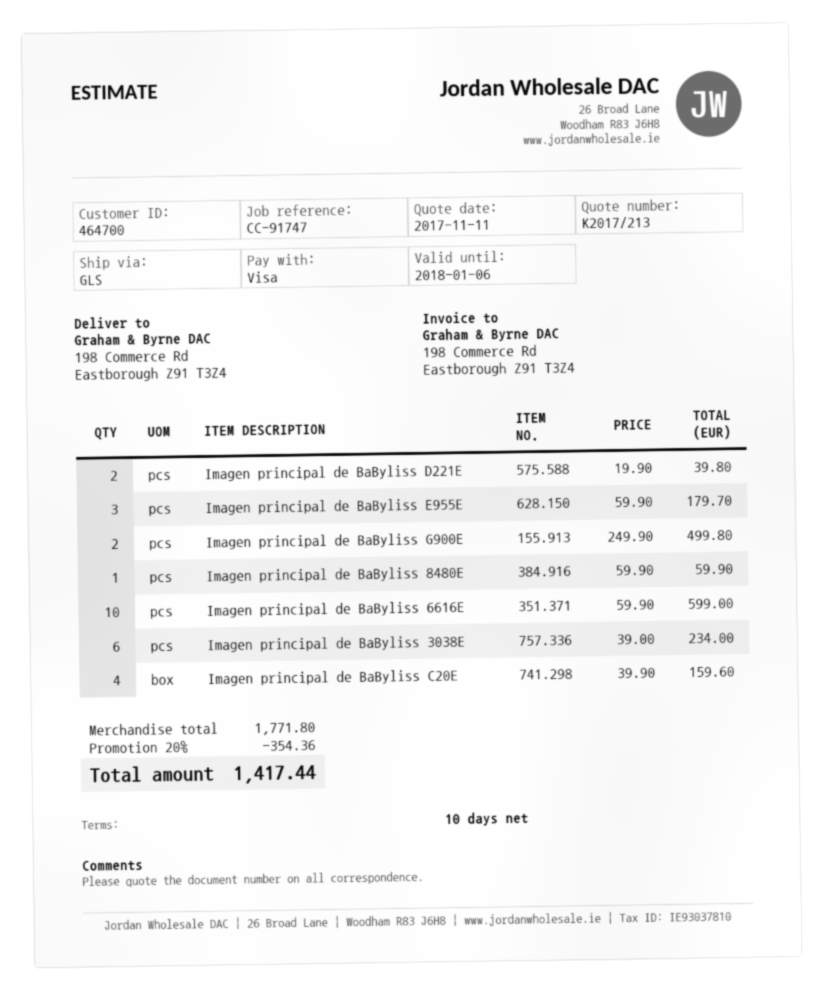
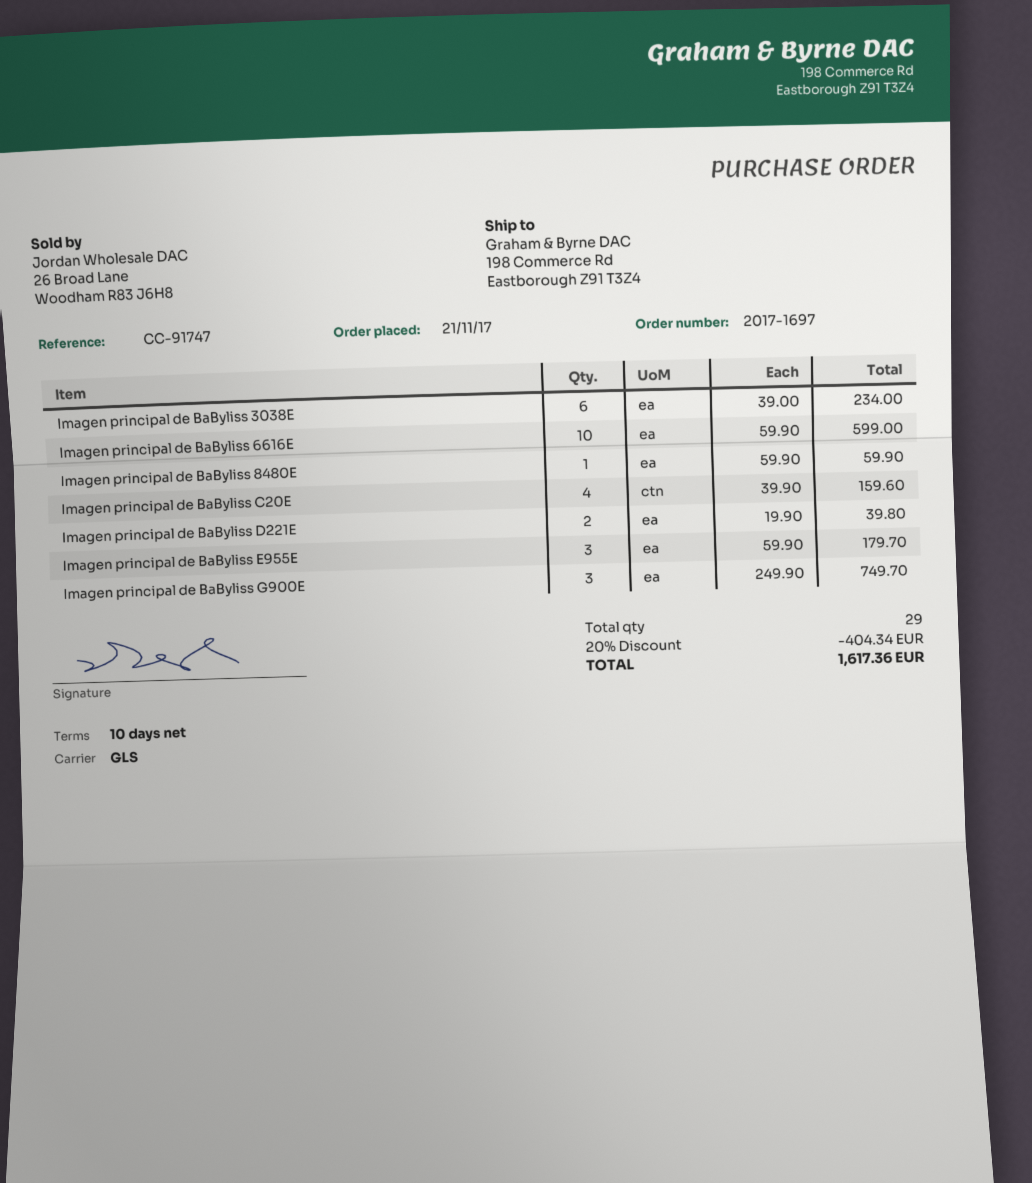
Imagen principal de BaByliss G900E: 2 x 249.90 = 499.80 -> 3 x 249.90 = 749.70
discount: 20% = 354.36 -> 20% = 404.34
total: 1417.44 -> 1617.36

